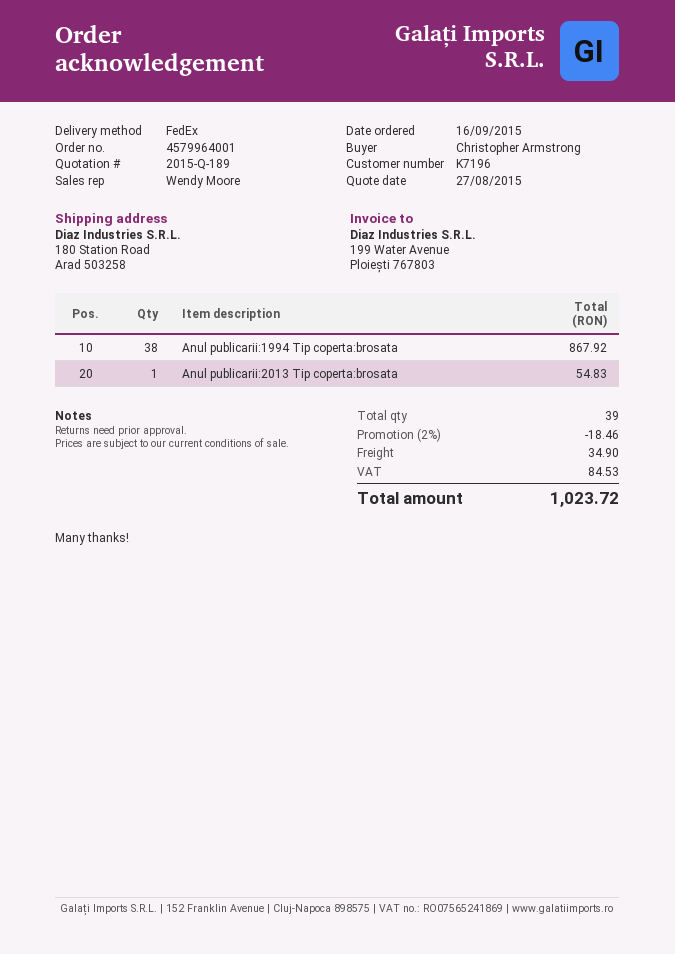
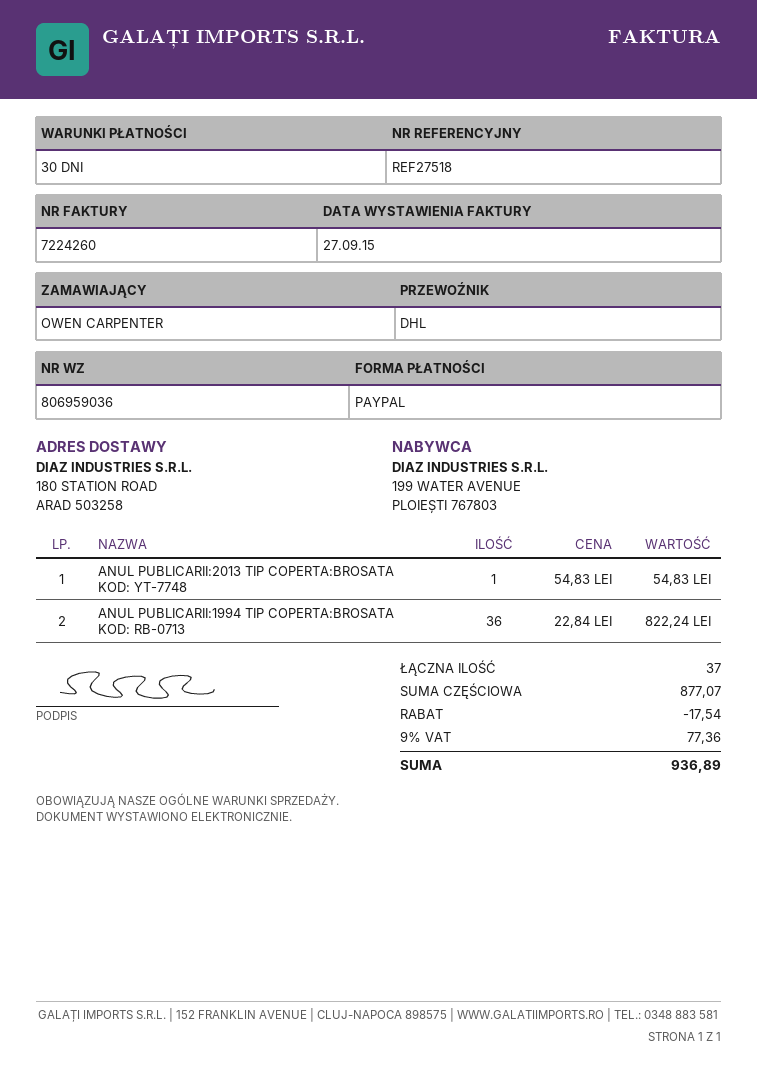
ordered by: Christopher Armstrong -> OWEN CARPENTER
shipping method: FedEx -> DHL
Anul publicarii:1994 Tip coperta:brosata: 38 for 867.92 -> 36 for 822.24
total quantity: 39 -> 37
discount: 18.46 -> 17.54
shipping: 34.90 -> none
tax: 84.53 -> 77.36
total: 1023.72 -> 936.89

